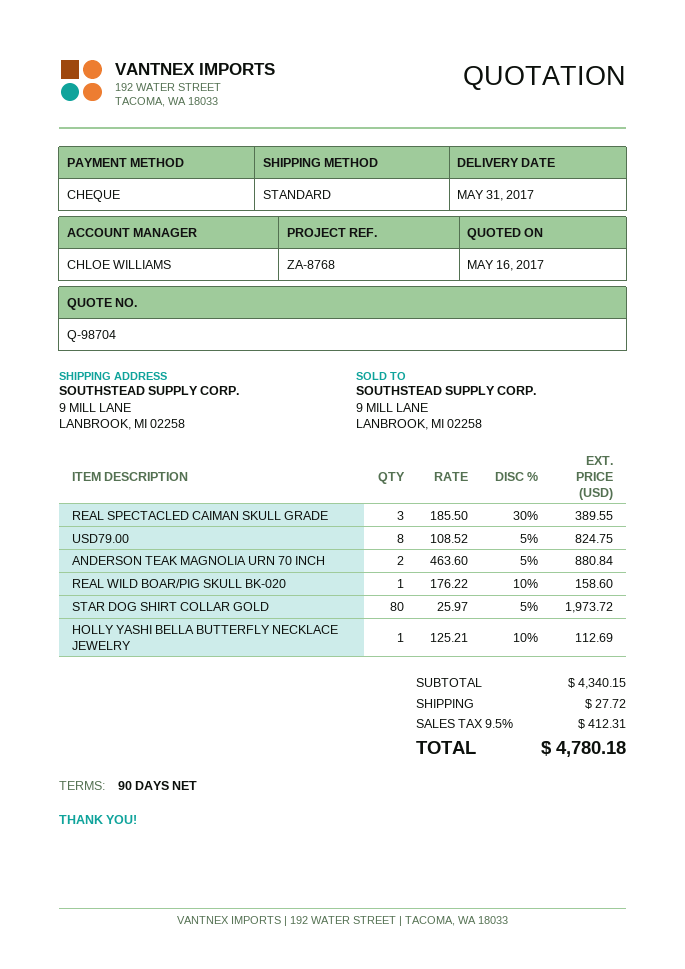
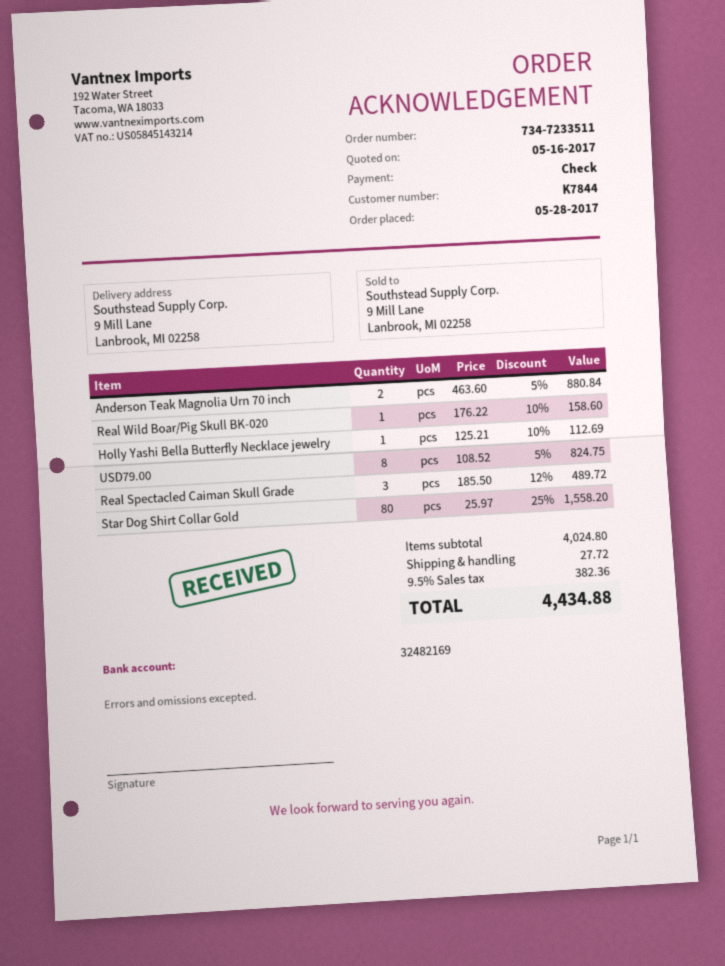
REAL SPECTACLED CAIMAN SKULL GRADE: 3 x 185.50 - 30% = 389.55 -> 3 x 185.50 - 12% = 489.72
STAR DOG SHIRT COLLAR GOLD: 80 x 25.97 - 5% = 1973.72 -> 80 x 25.97 - 25% = 1558.20
subtotal: 4340.15 -> 4024.80
tax: 9.5% = 412.31 -> 9.5% = 382.36
total: 4780.18 -> 4434.88

